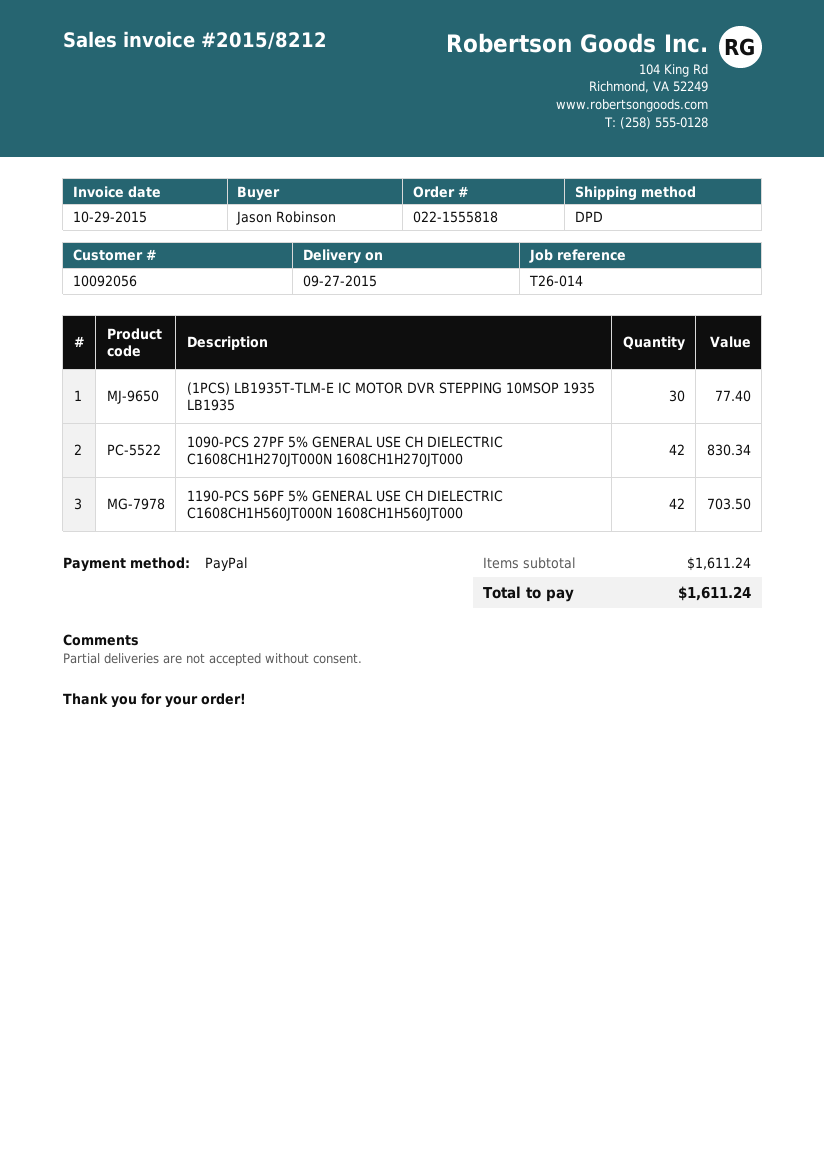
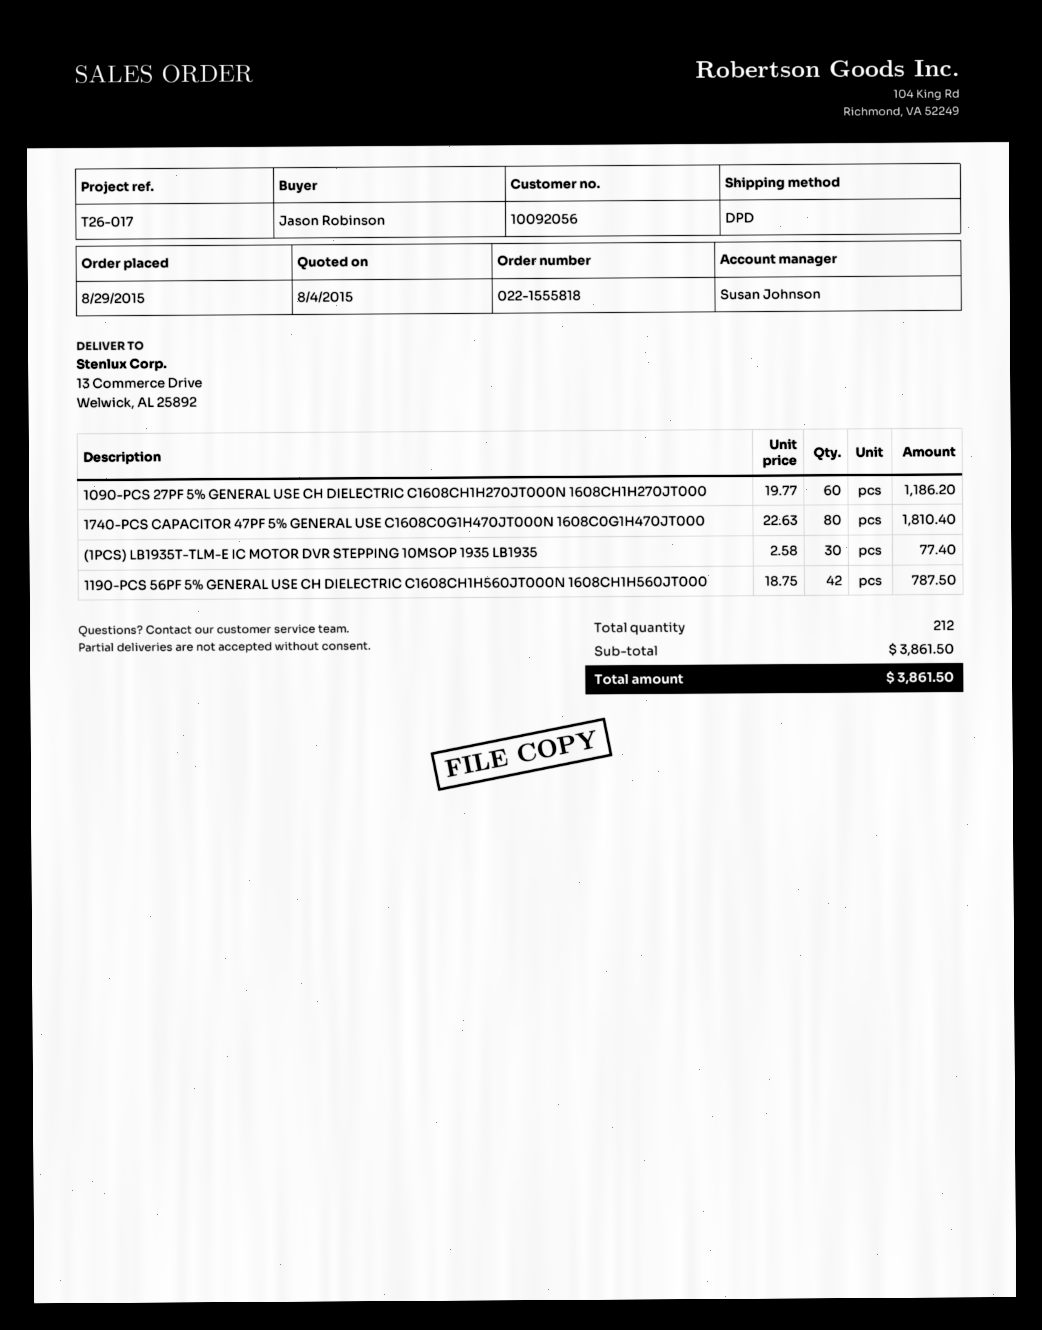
reference: T26-014 -> T26-017
1090-PCS 27PF 5% GENERAL USE CH DIELECTRIC C1608CH1H270JT000N 1608CH1H270JT000: 42 for 830.34 -> 60 for 1186.20
1190-PCS 56PF 5% GENERAL USE CH DIELECTRIC C1608CH1H560JT000N 1608CH1H560JT000: 42 for 703.50 -> 42 for 787.50
1740-PCS CAPACITOR 47PF 5% GENERAL USE C1608C0G1H470JT000N 1608C0G1H470JT000: none -> 80 for 1810.40
subtotal: 1611.24 -> 3861.50
total: 1611.24 -> 3861.50

